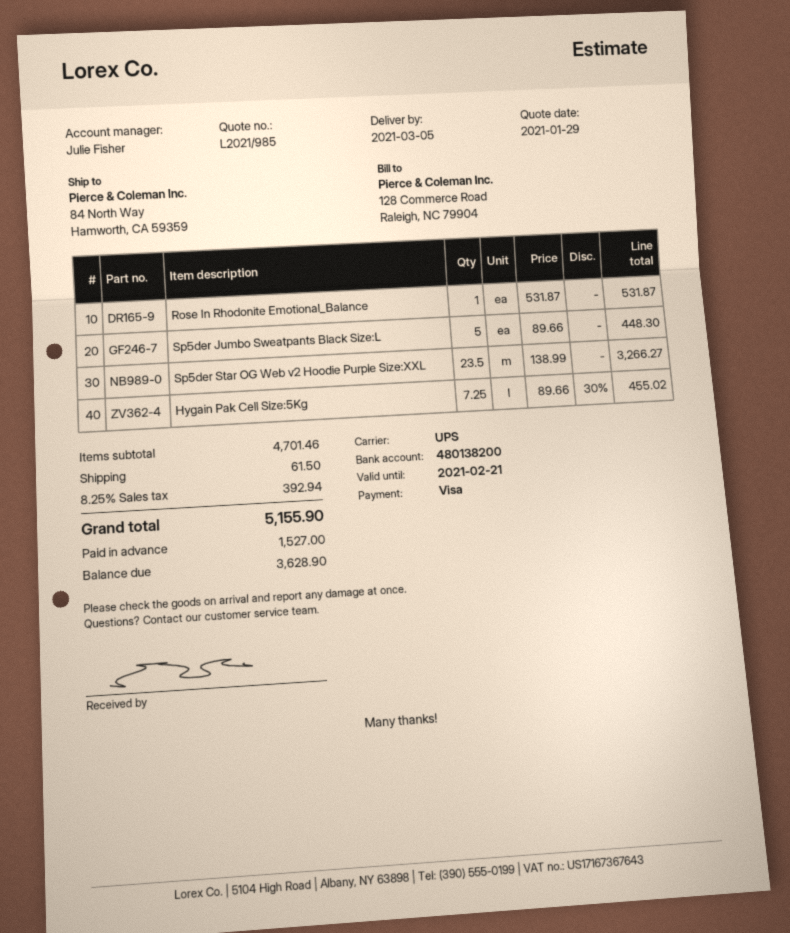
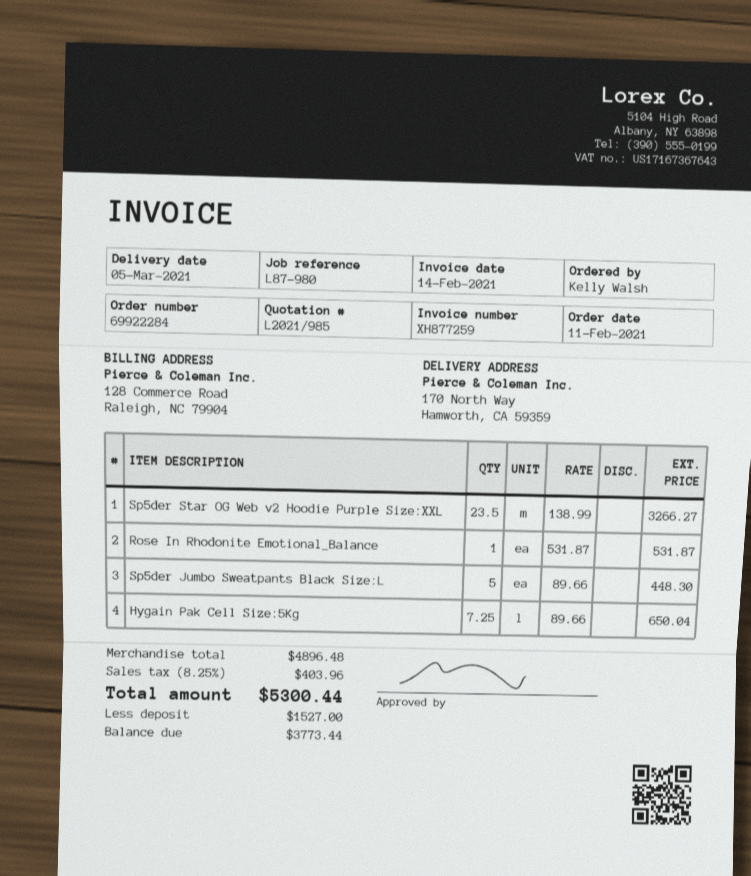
ship to: 84 North Way, Hamworth, CA 59359 -> 170 North Way, Hamworth, CA 59359
Hygain Pak Cell Size:5Kg: 7.25 x 89.66 - 30% = 455.02 -> 7.25 x 89.66 = 650.04
subtotal: 4701.46 -> 4896.48
shipping: 61.50 -> none
tax: 8.25% = 392.94 -> 8.25% = 403.96
total: 5155.90 -> 5300.44
balance: 3628.90 -> 3773.44

